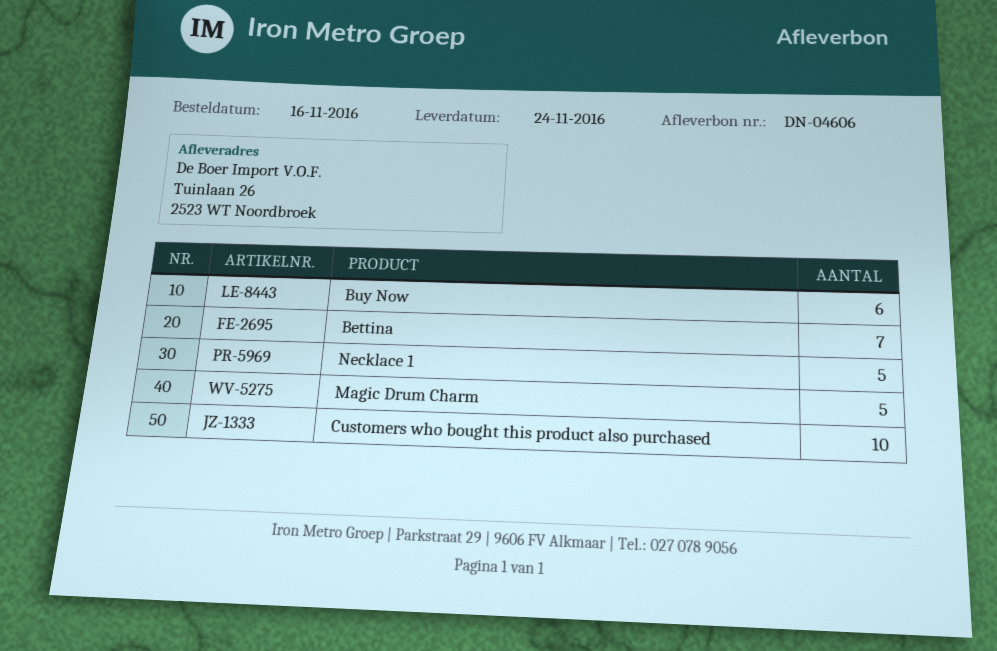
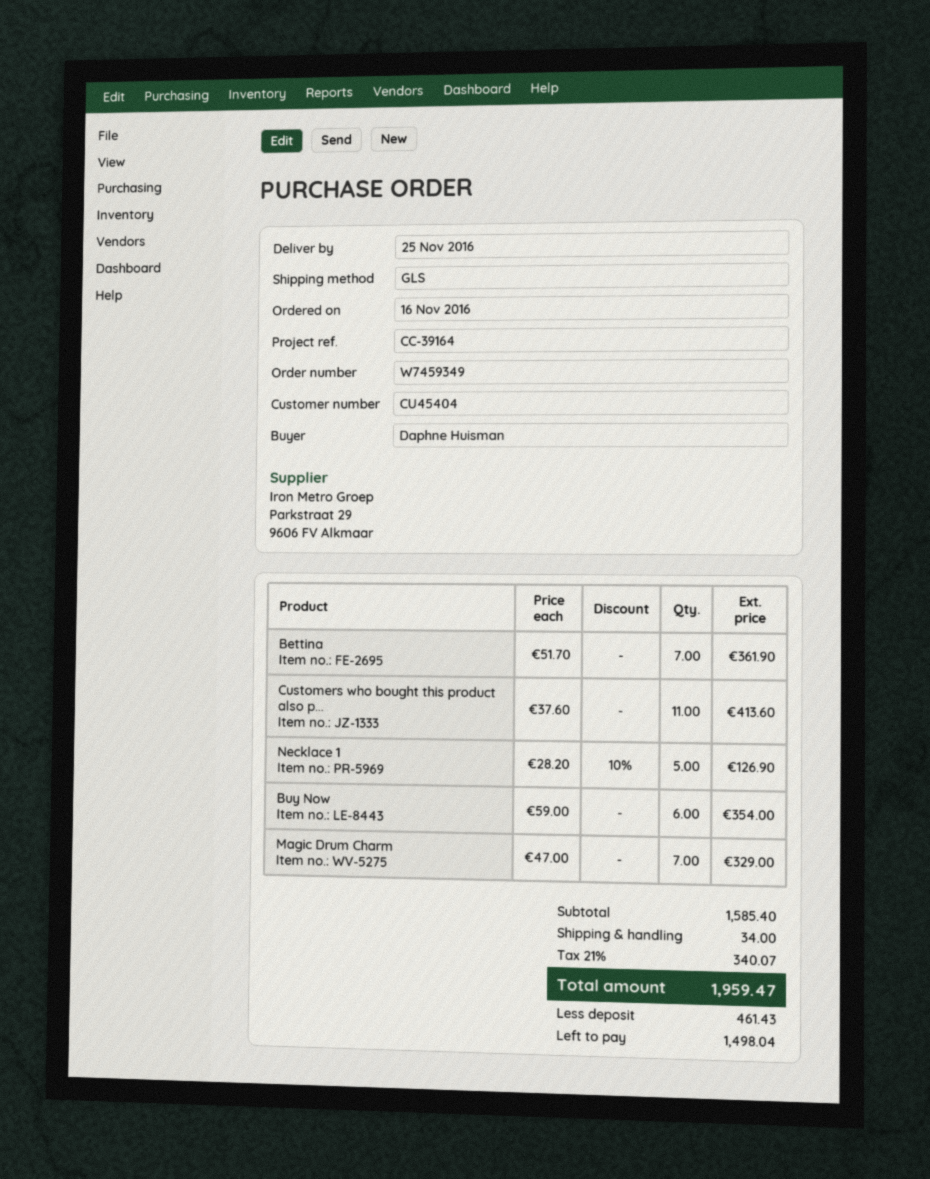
delivery date: 2016-11-24 -> 2016-11-25
Magic Drum Charm: 5 -> 7
Customers who bought this product also purchased: 10 -> 11

